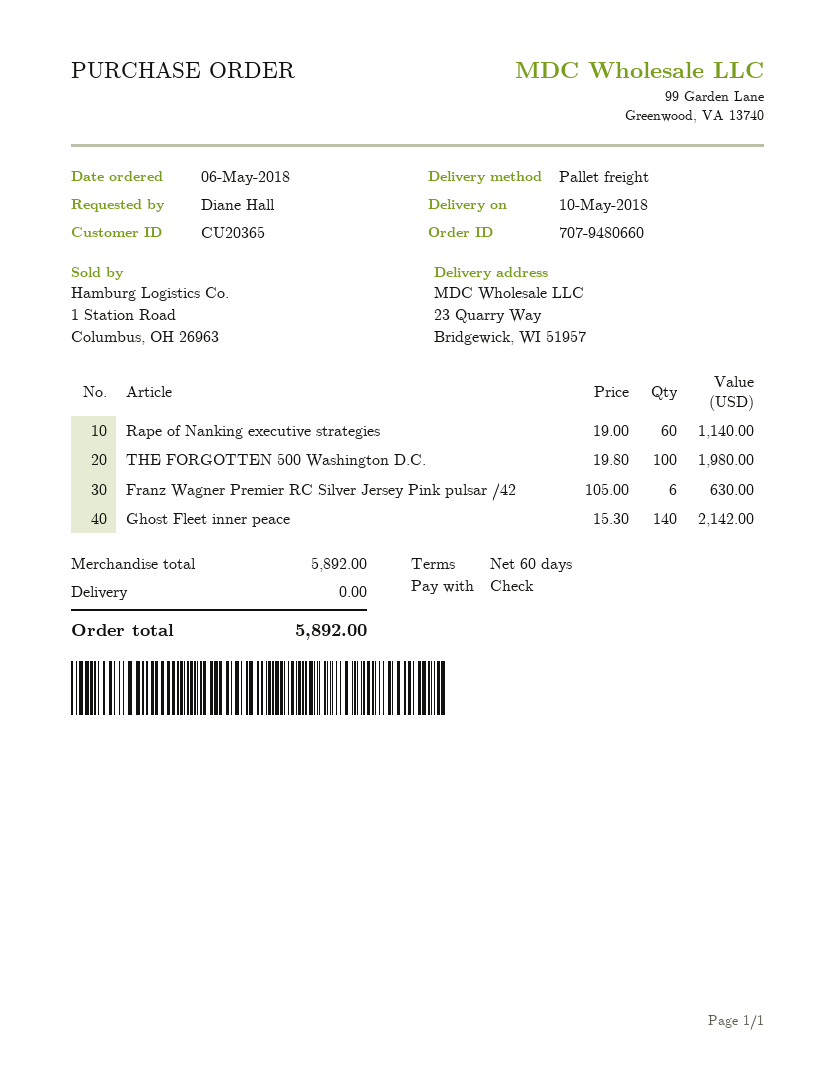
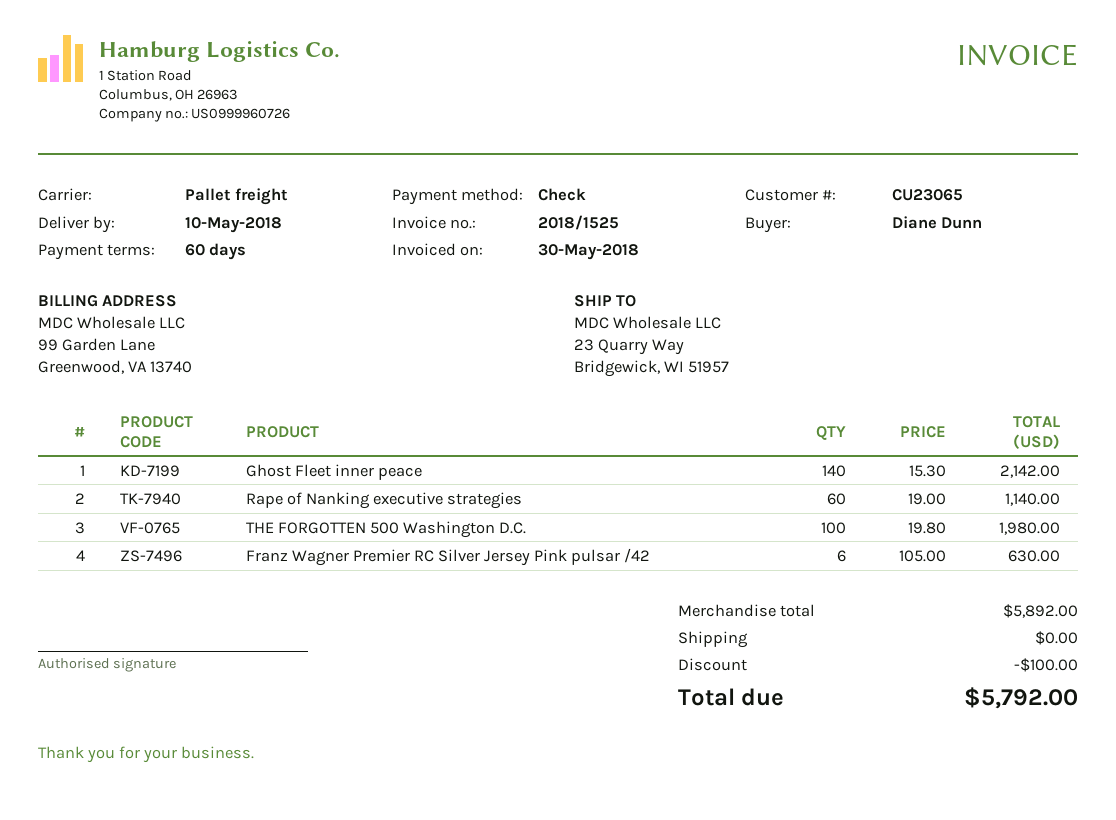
customer number: CU20365 -> CU23065
ordered by: Diane Hall -> Diane Dunn
discount: none -> 100.00
total: 5892.00 -> 5792.00

